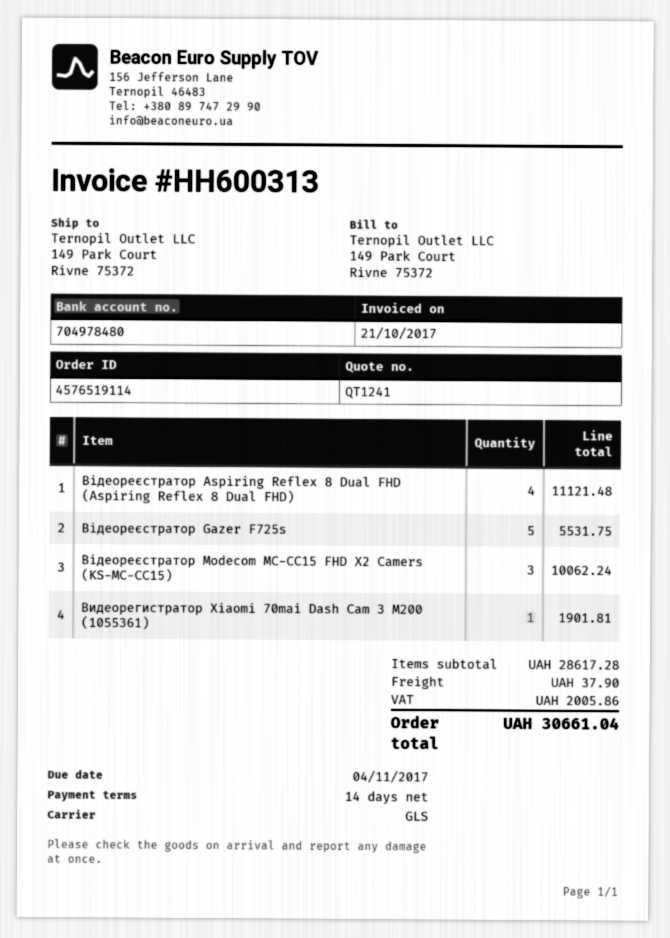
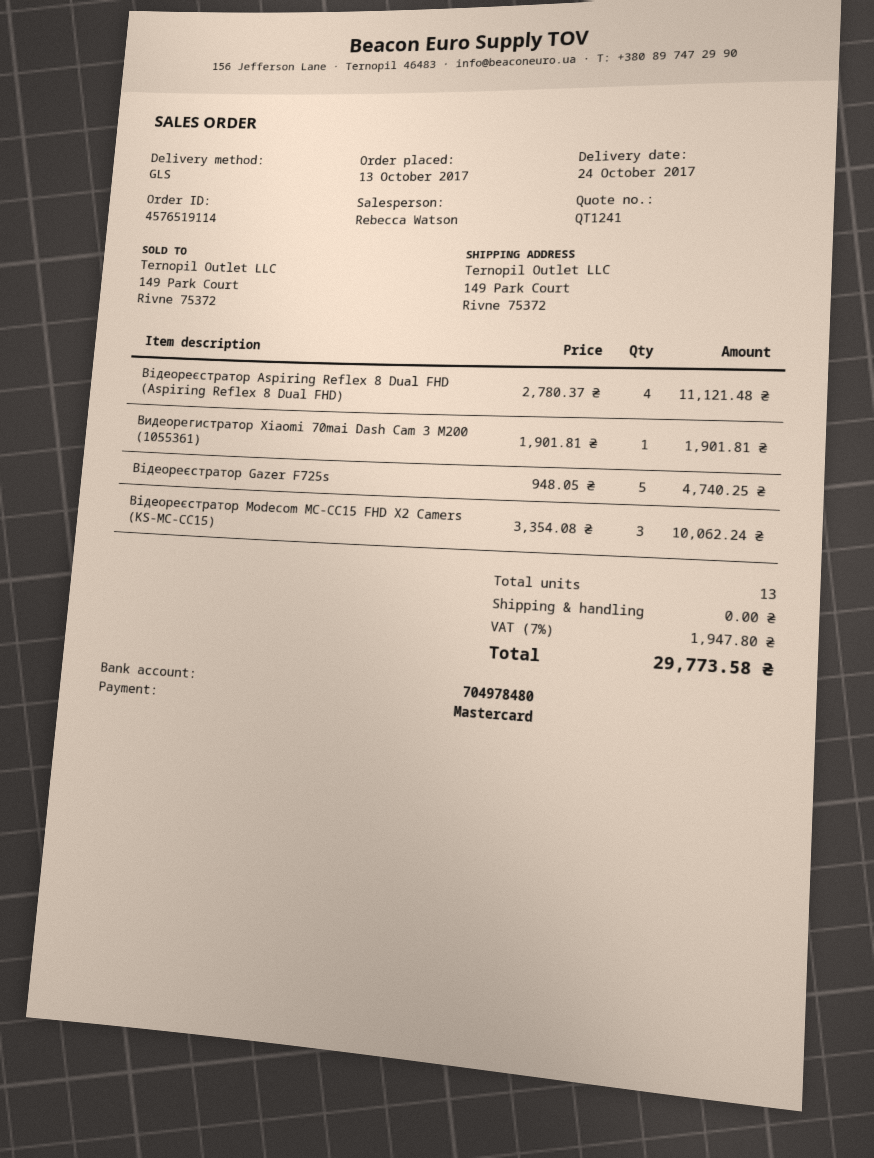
Відеореєстратор Gazer F725s: 5 for 5531.75 -> 5 for 4740.25
shipping: 37.90 -> 0.00
tax: 2005.86 -> 1947.80
total: 30661.04 -> 29773.58

